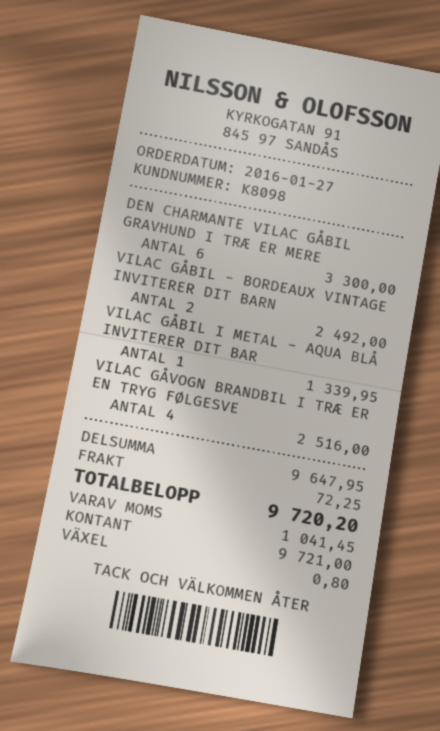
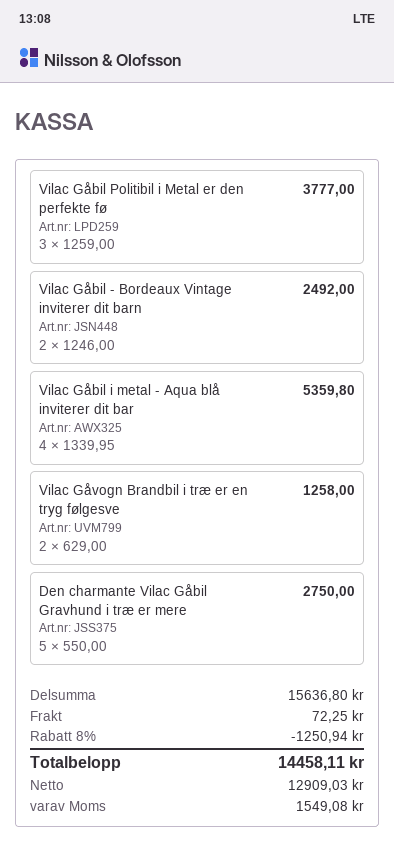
DEN CHARMANTE VILAC GÅBIL GRAVHUND I TRÆ ER MERE: 6 for 3300.00 -> 5 for 2750.00
VILAC GÅBIL I METAL - AQUA BLÅ INVITERER DIT BAR: 1 for 1339.95 -> 4 for 5359.80
VILAC GÅVOGN BRANDBIL I TRÆ ER EN TRYG FØLGESVE: 4 for 2516.00 -> 2 for 1258.00
Vilac Gåbil Politibil i Metal er den perfekte fø: none -> 3 for 3777.00
subtotal: 9647.95 -> 15636.80
discount: none -> 8% = 1250.94
tax: 1041.45 -> 1549.08
total: 9720.20 -> 14458.11

